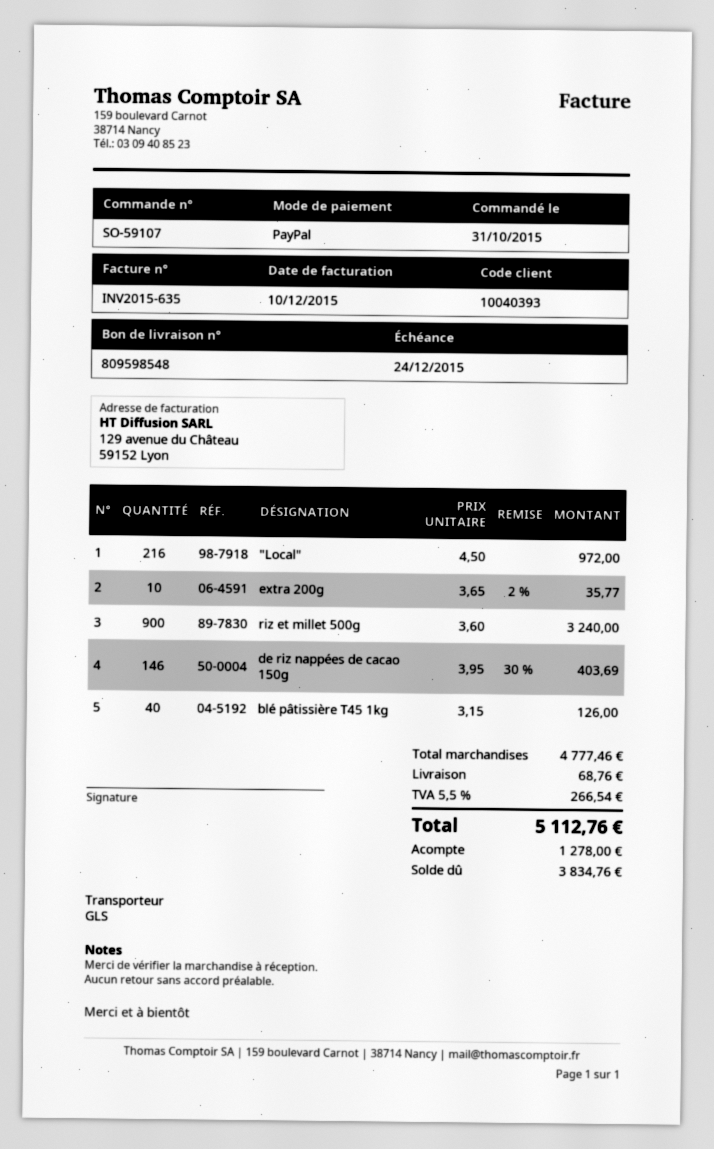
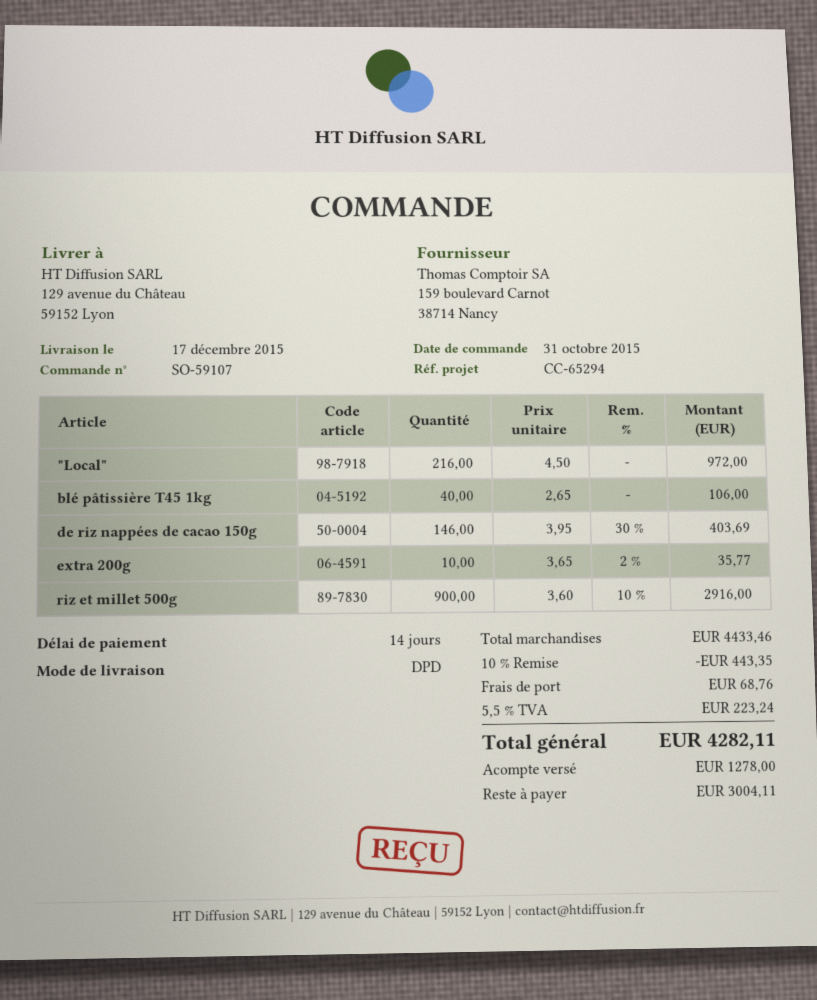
shipping method: GLS -> DPD
riz et millet 500g: 900 x 3.60 = 3240.00 -> 900 x 3.60 - 10% = 2916.00
blé pâtissière T45 1kg: 40 x 3.15 = 126.00 -> 40 x 2.65 = 106.00
subtotal: 4777.46 -> 4433.46
discount: none -> 10% = 443.35
tax: 5.5% = 266.54 -> 5.5% = 223.24
total: 5112.76 -> 4282.11
balance: 3834.76 -> 3004.11

